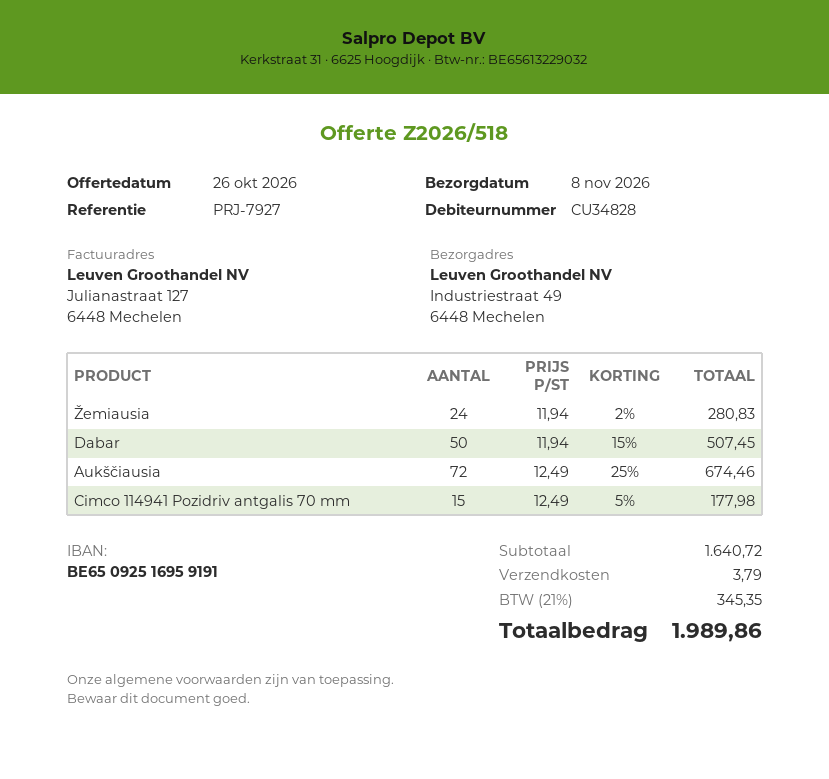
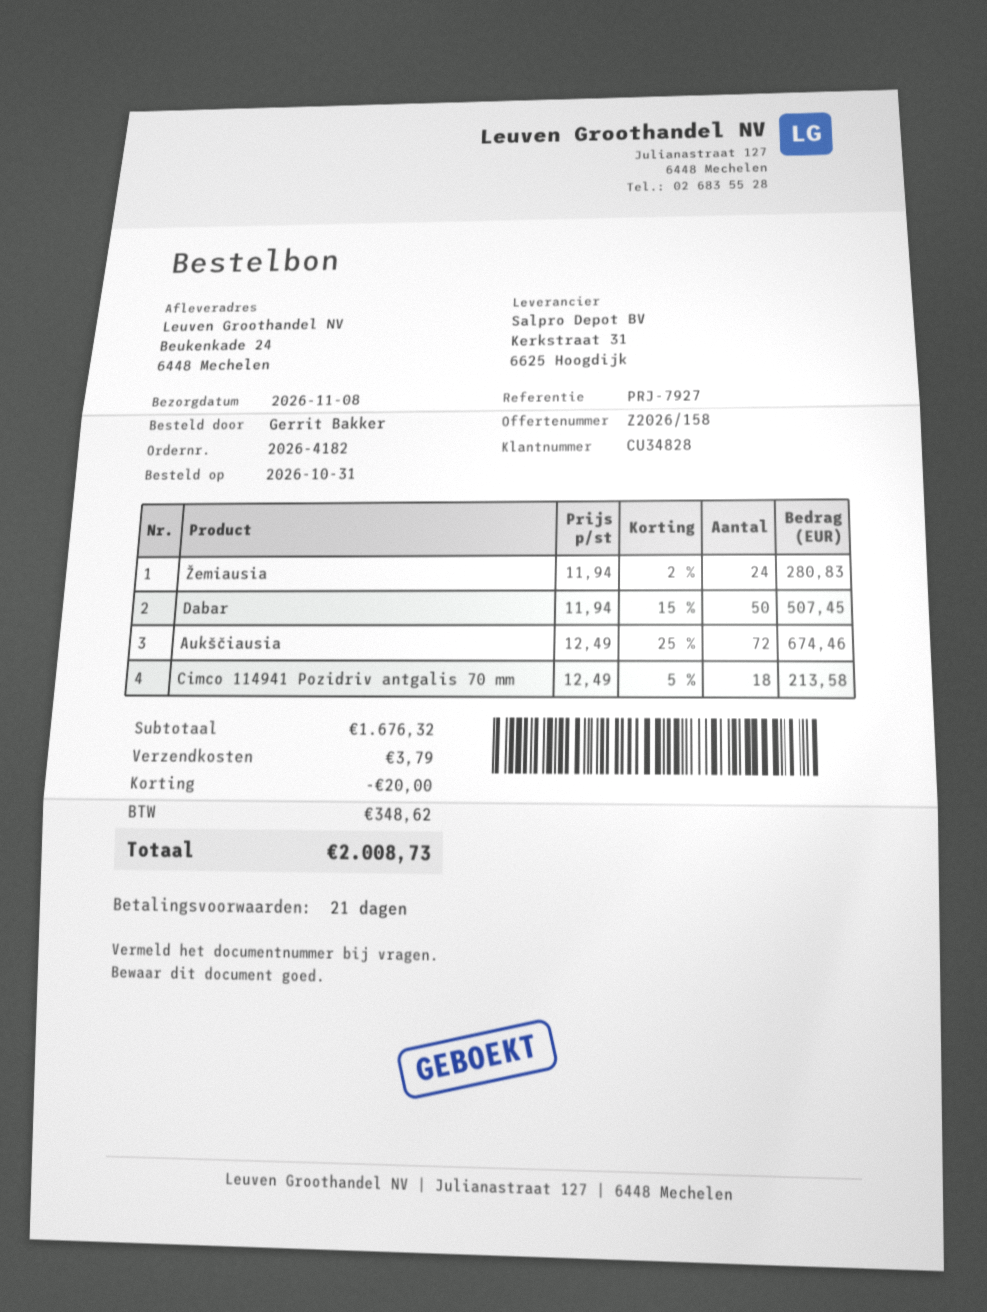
quote number: Z2026/518 -> Z2026/158
ship to: Industriestraat 49, 6448 Mechelen -> Beukenkade 24, 6448 Mechelen
Cimco 114941 Pozidriv antgalis 70 mm: 15 x 12.49 - 5% = 177.98 -> 18 x 12.49 - 5% = 213.58
subtotal: 1640.72 -> 1676.32
discount: none -> 20.00
tax: 345.35 -> 348.62
total: 1989.86 -> 2008.73

